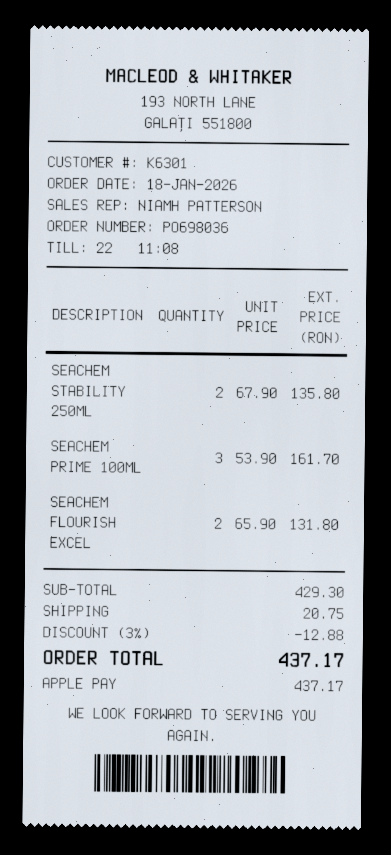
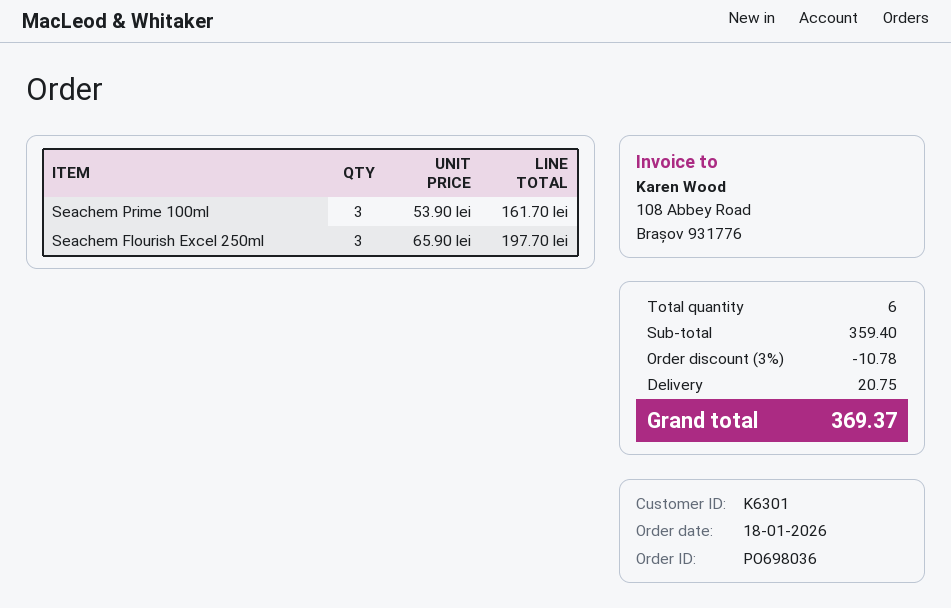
SEACHEM STABILITY 250ML: 2 x 67.90 = 135.80 -> none
SEACHEM FLOURISH EXCEL: 2 x 65.90 = 131.80 -> 3 x 65.90 = 197.70
subtotal: 429.30 -> 359.40
discount: 3% = 12.88 -> 3% = 10.78
total: 437.17 -> 369.37

